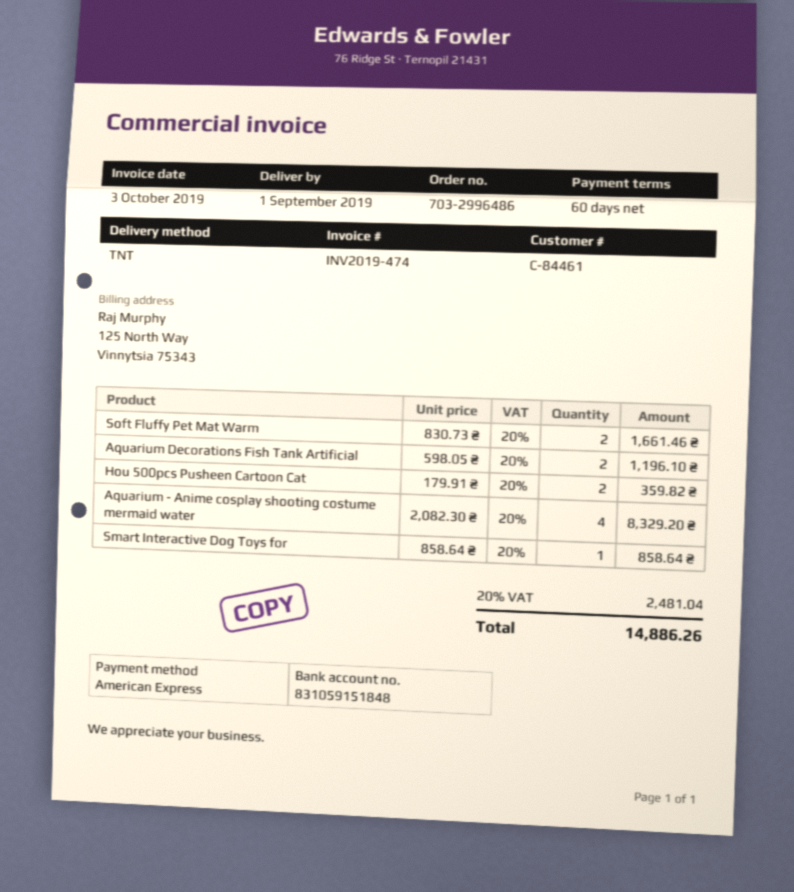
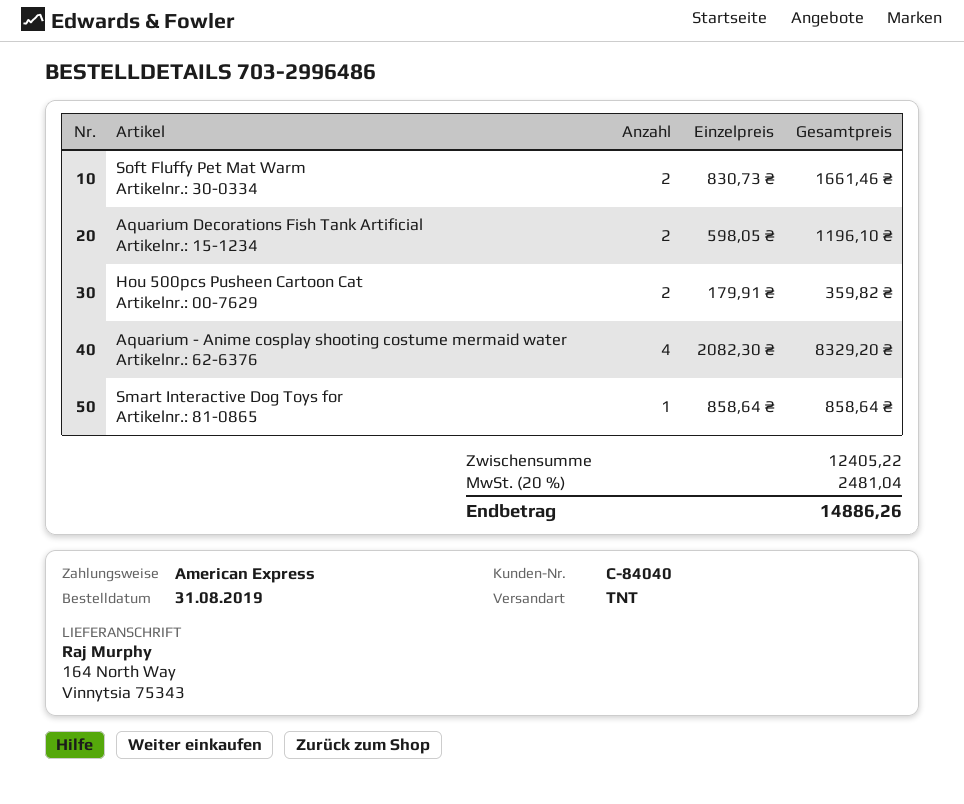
customer number: C-84461 -> C-84040

